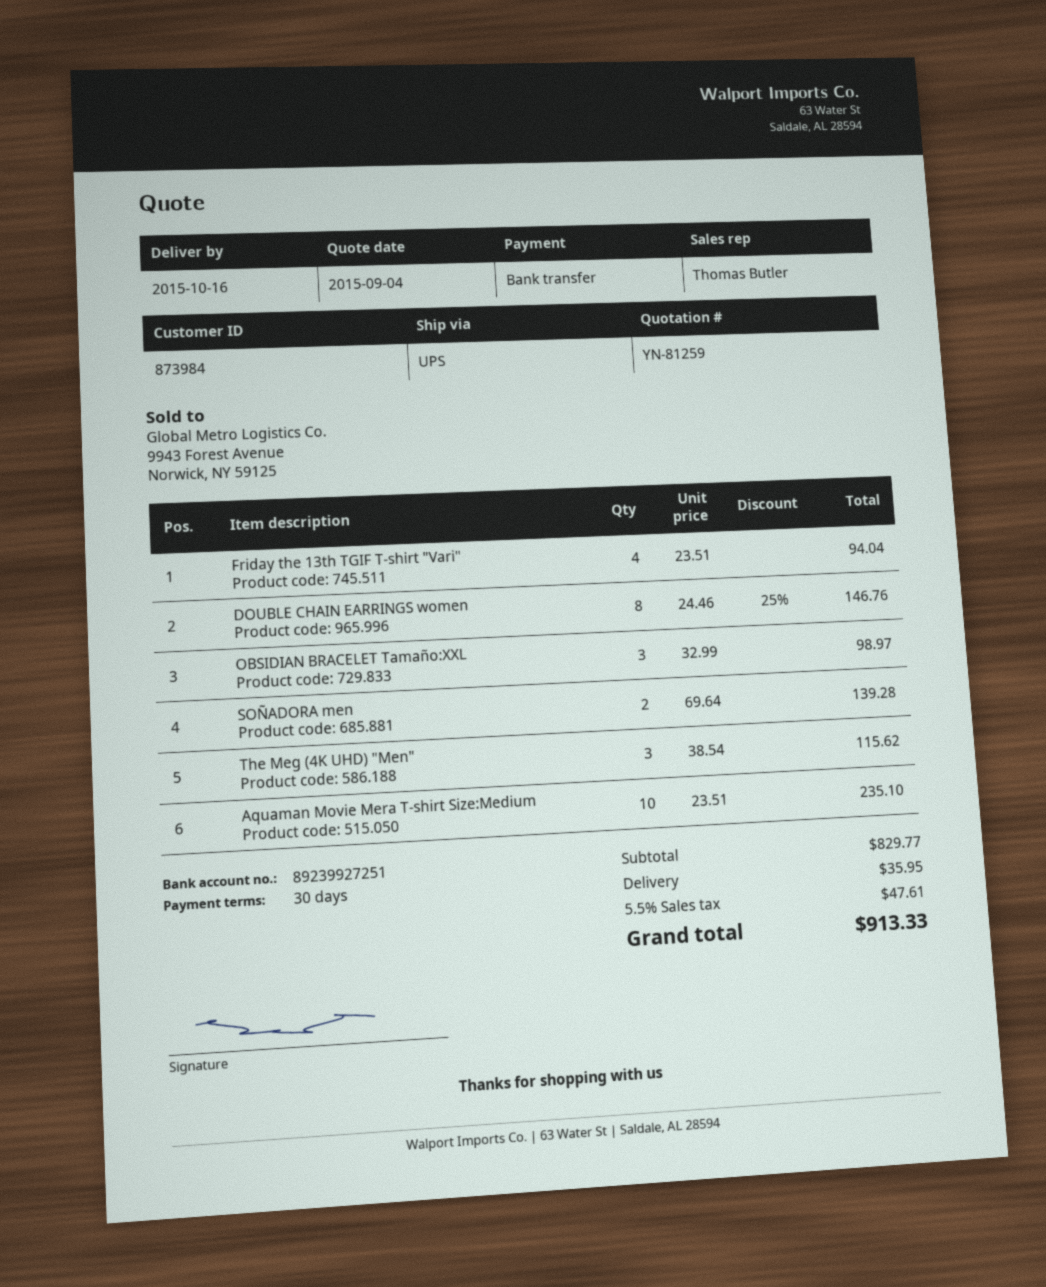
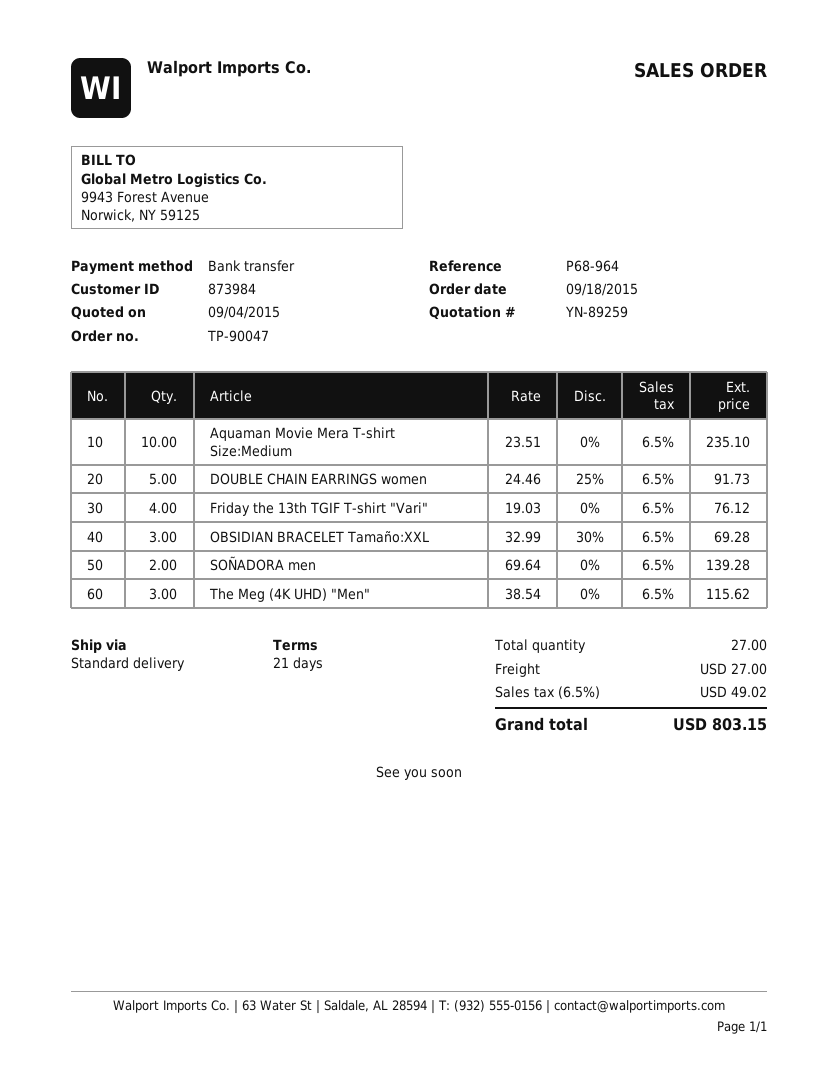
quote number: YN-81259 -> YN-89259
payment terms: 30 days -> 21 days
shipping method: UPS -> standard
Friday the 13th TGIF T-shirt "Vari": 4 x 23.51 = 94.04 -> 4 x 19.03 = 76.12
DOUBLE CHAIN EARRINGS women: 8 x 24.46 - 25% = 146.76 -> 5 x 24.46 - 25% = 91.73
OBSIDIAN BRACELET Tamaño:XXL: 3 x 32.99 = 98.97 -> 3 x 32.99 - 30% = 69.28
shipping: 35.95 -> 27.00
tax: 5.5% = 47.61 -> 6.5% = 49.02
total: 913.33 -> 803.15

